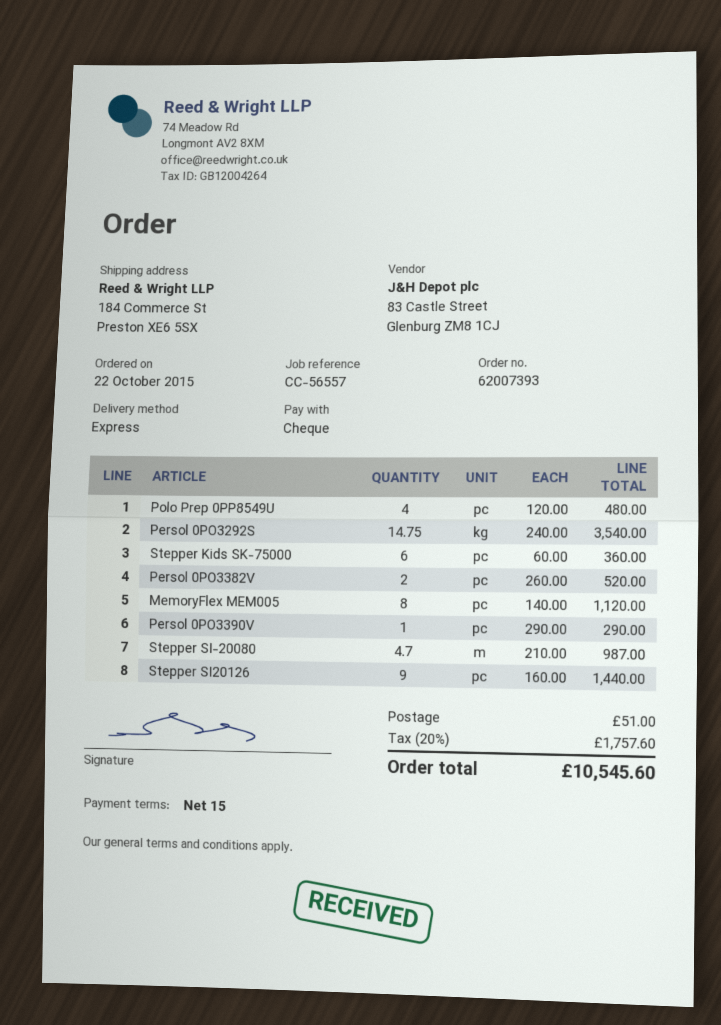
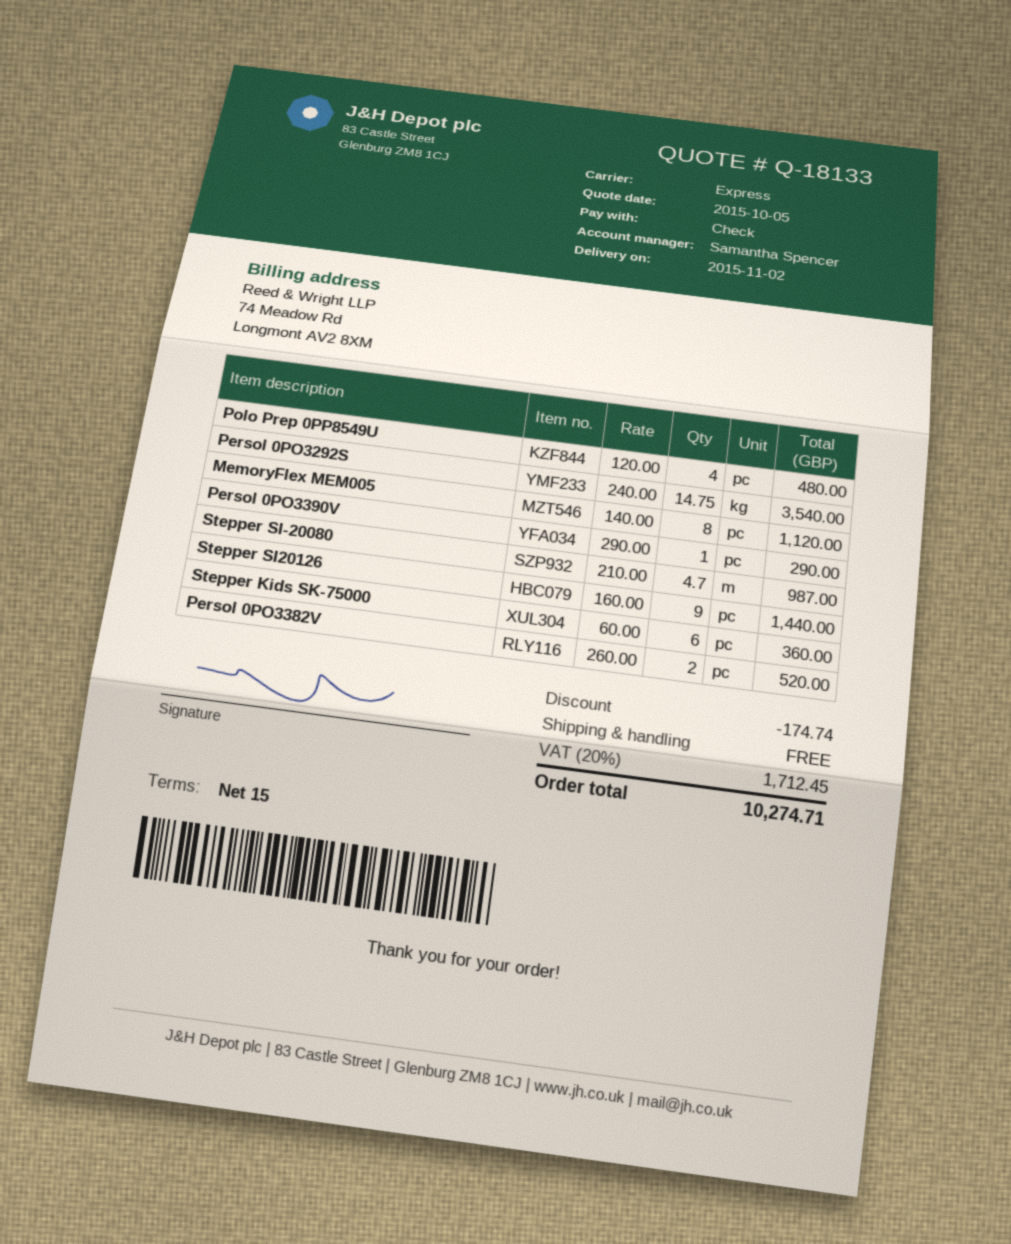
discount: none -> 174.74
shipping: 51.00 -> 0.00
tax: 20% = 1757.60 -> 20% = 1712.45
total: 10545.60 -> 10274.71

